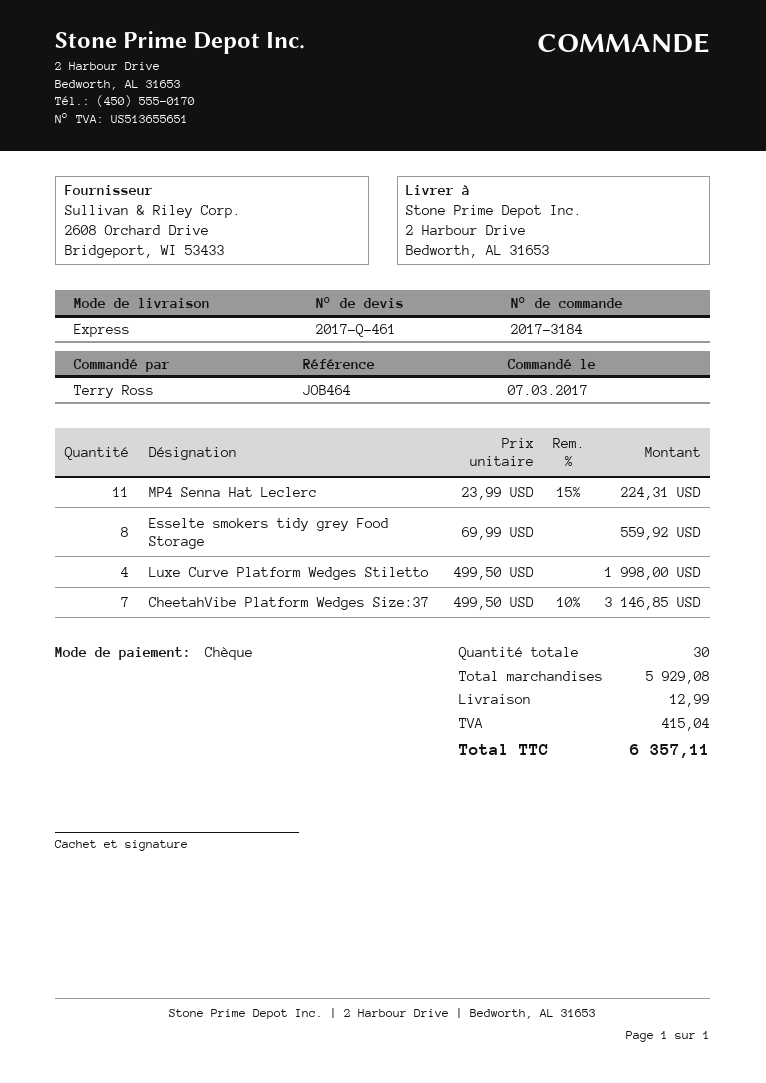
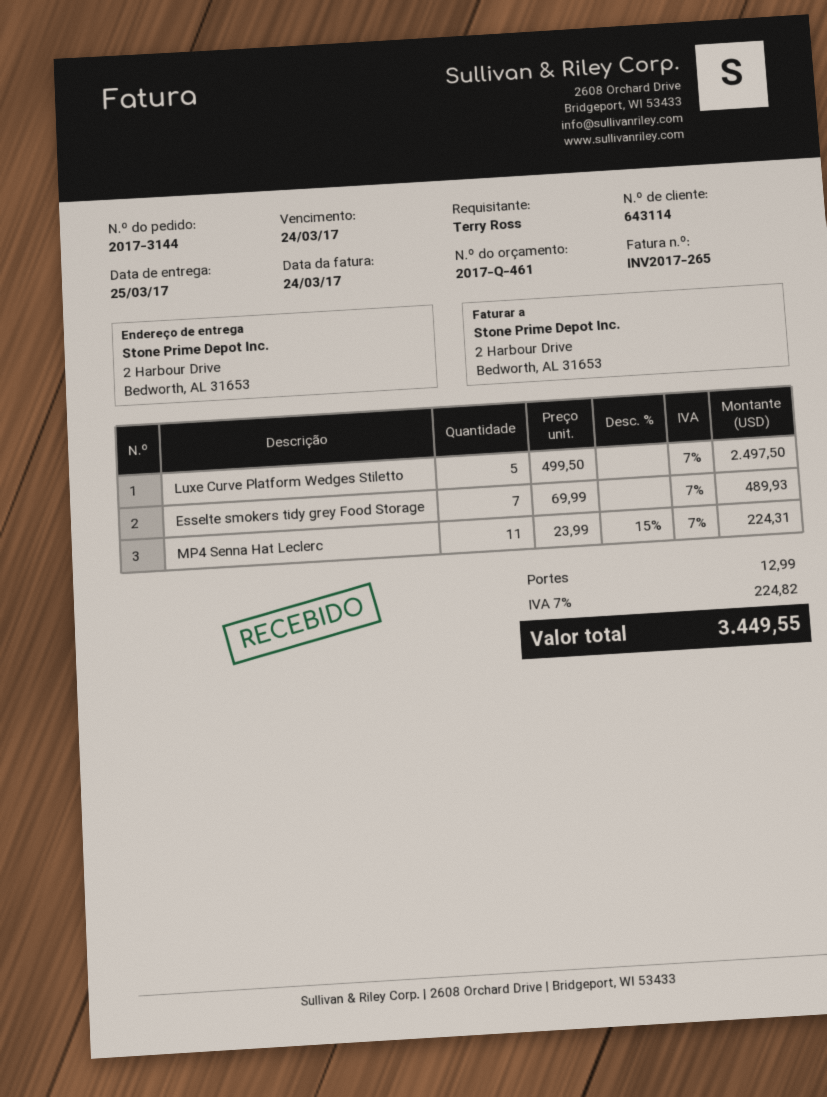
order number: 2017-3184 -> 2017-3144
Esselte smokers tidy grey Food Storage: 8 x 69.99 = 559.92 -> 7 x 69.99 = 489.93
Luxe Curve Platform Wedges Stiletto: 4 x 499.50 = 1998.00 -> 5 x 499.50 = 2497.50
CheetahVibe Platform Wedges Size:37: 7 x 499.50 - 10% = 3146.85 -> none
tax: 415.04 -> 224.82
total: 6357.11 -> 3449.55

